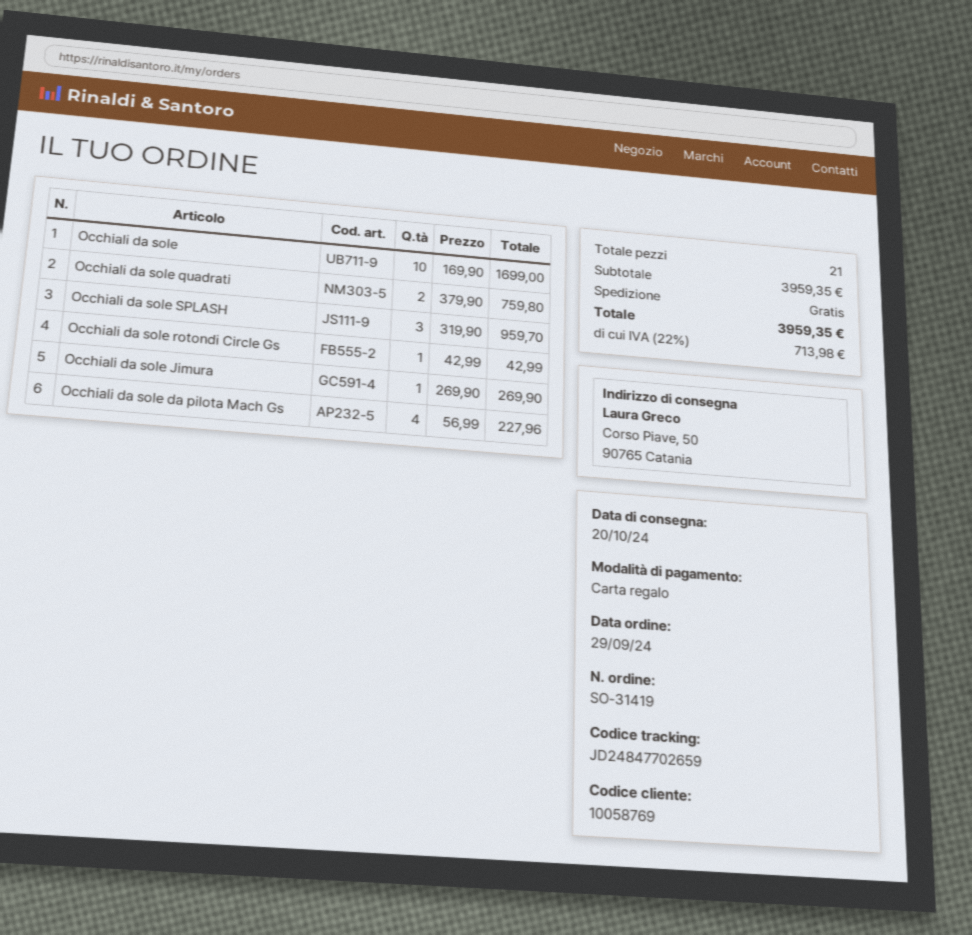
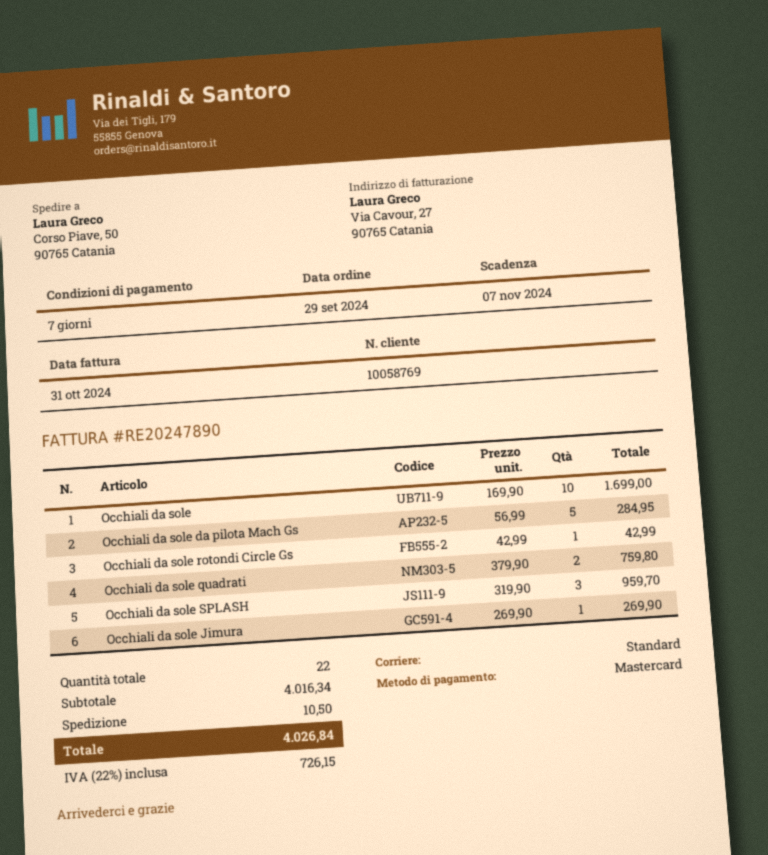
payment method: gift card -> Mastercard
Occhiali da sole da pilota Mach Gs: 4 x 56.99 = 227.96 -> 5 x 56.99 = 284.95
total quantity: 21 -> 22
subtotal: 3959.35 -> 4016.34
shipping: 0.00 -> 10.50
tax: 22% = 713.98 -> 22% = 726.15
total: 3959.35 -> 4026.84

